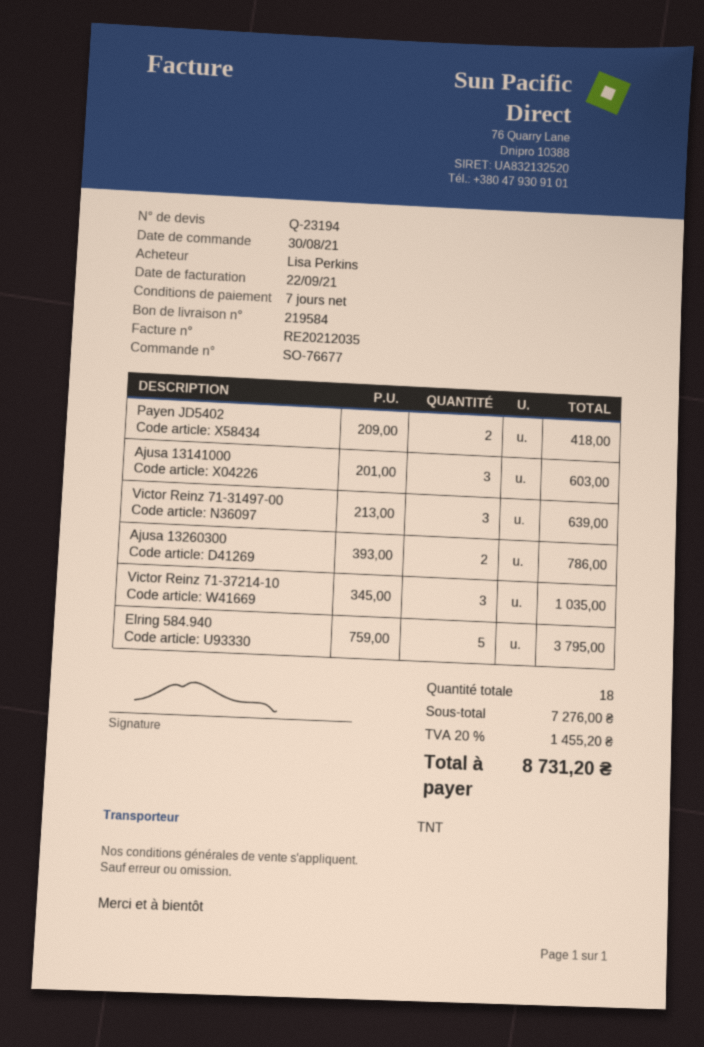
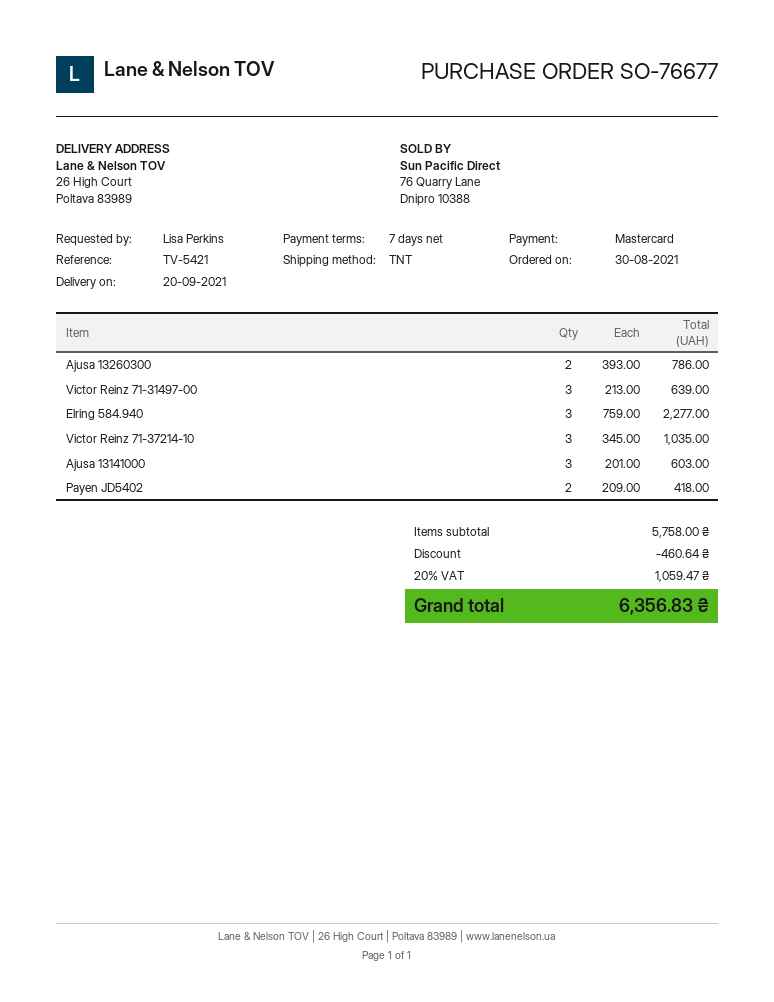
Elring 584.940: 5 x 759.00 = 3795.00 -> 3 x 759.00 = 2277.00
subtotal: 7276.00 -> 5758.00
discount: none -> 460.64
tax: 20% = 1455.20 -> 20% = 1059.47
total: 8731.20 -> 6356.83

